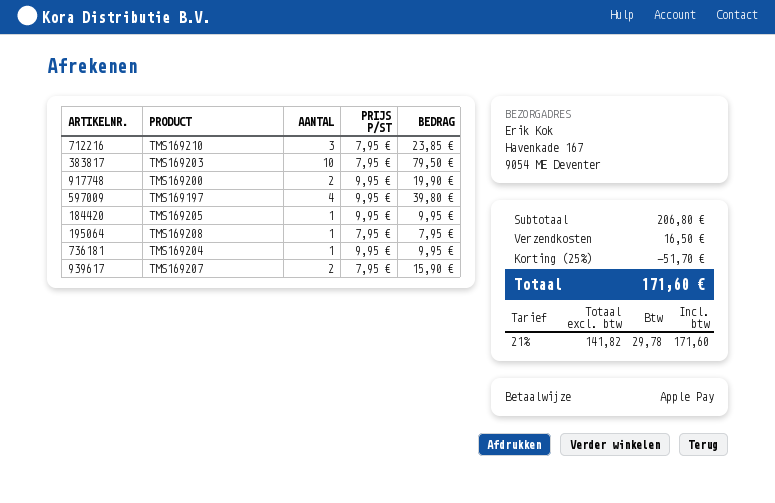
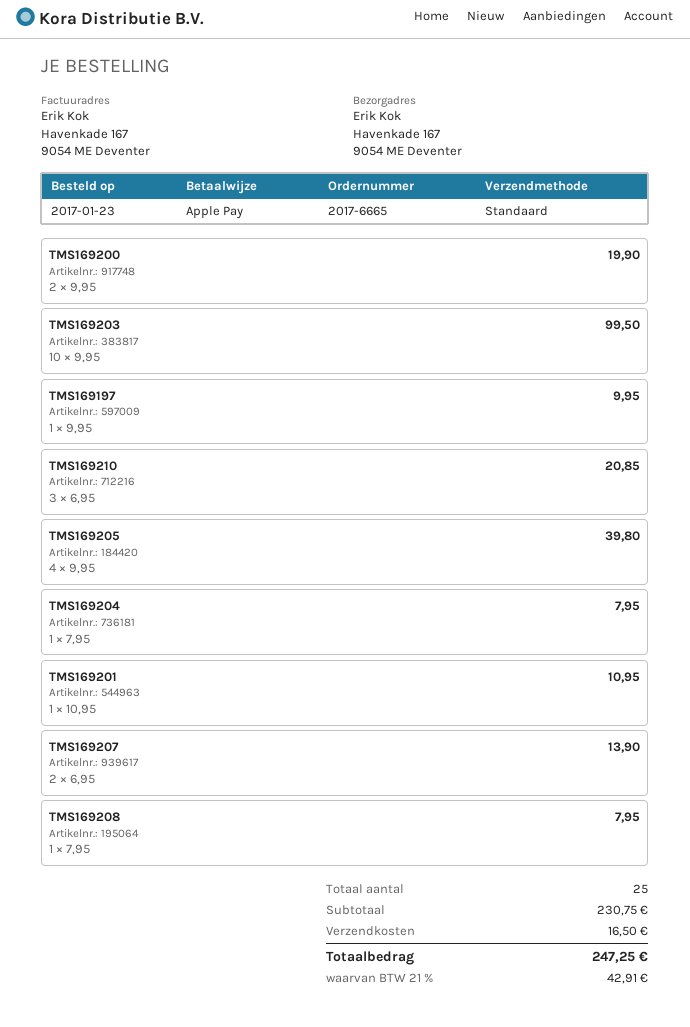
TMS169210: 3 x 7.95 = 23.85 -> 3 x 6.95 = 20.85
TMS169203: 10 x 7.95 = 79.50 -> 10 x 9.95 = 99.50
TMS169197: 4 x 9.95 = 39.80 -> 1 x 9.95 = 9.95
TMS169205: 1 x 9.95 = 9.95 -> 4 x 9.95 = 39.80
TMS169204: 1 x 9.95 = 9.95 -> 1 x 7.95 = 7.95
TMS169207: 2 x 7.95 = 15.90 -> 2 x 6.95 = 13.90
TMS169201: none -> 1 x 10.95 = 10.95
subtotal: 206.80 -> 230.75
discount: 25% = 51.70 -> none
tax: 21% = 29.78 -> 21% = 42.91
total: 171.60 -> 247.25

